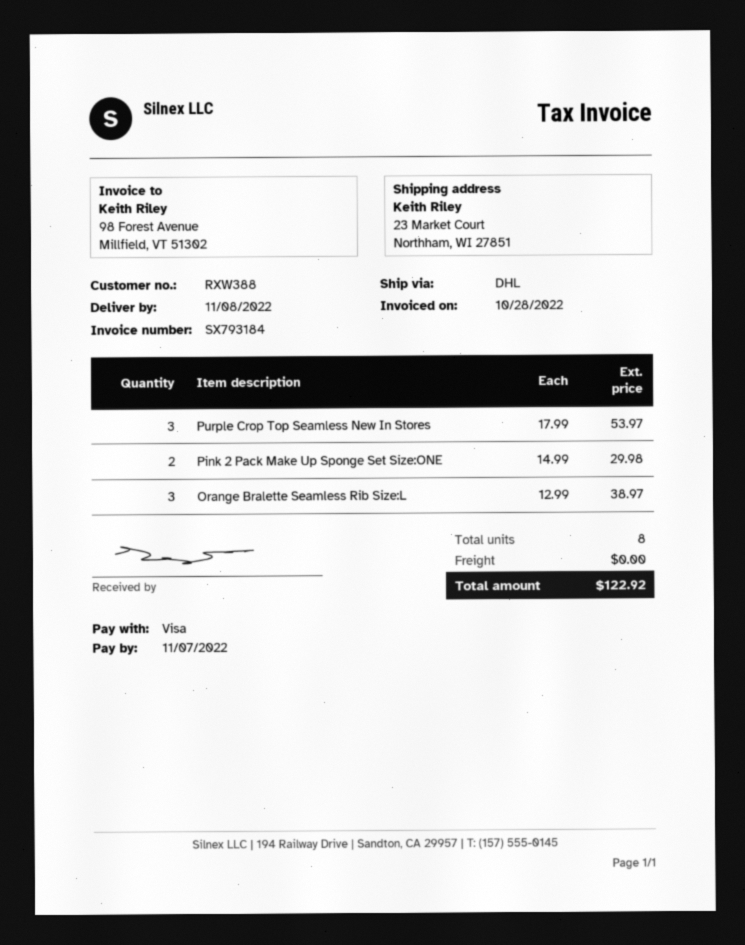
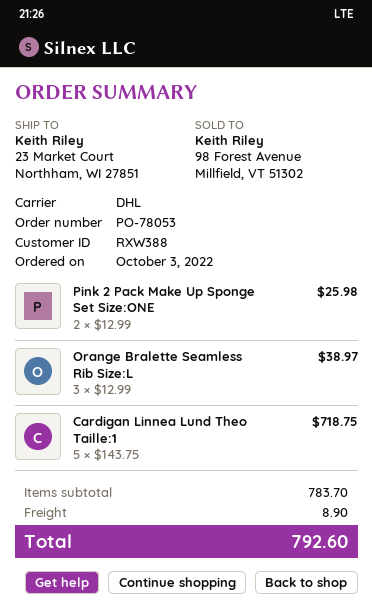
Purple Crop Top Seamless New In Stores: 3 x 17.99 = 53.97 -> none
Pink 2 Pack Make Up Sponge Set Size:ONE: 2 x 14.99 = 29.98 -> 2 x 12.99 = 25.98
Cardigan Linnea Lund Theo Taille:1: none -> 5 x 143.75 = 718.75
shipping: 0.00 -> 8.90
total: 122.92 -> 792.60

